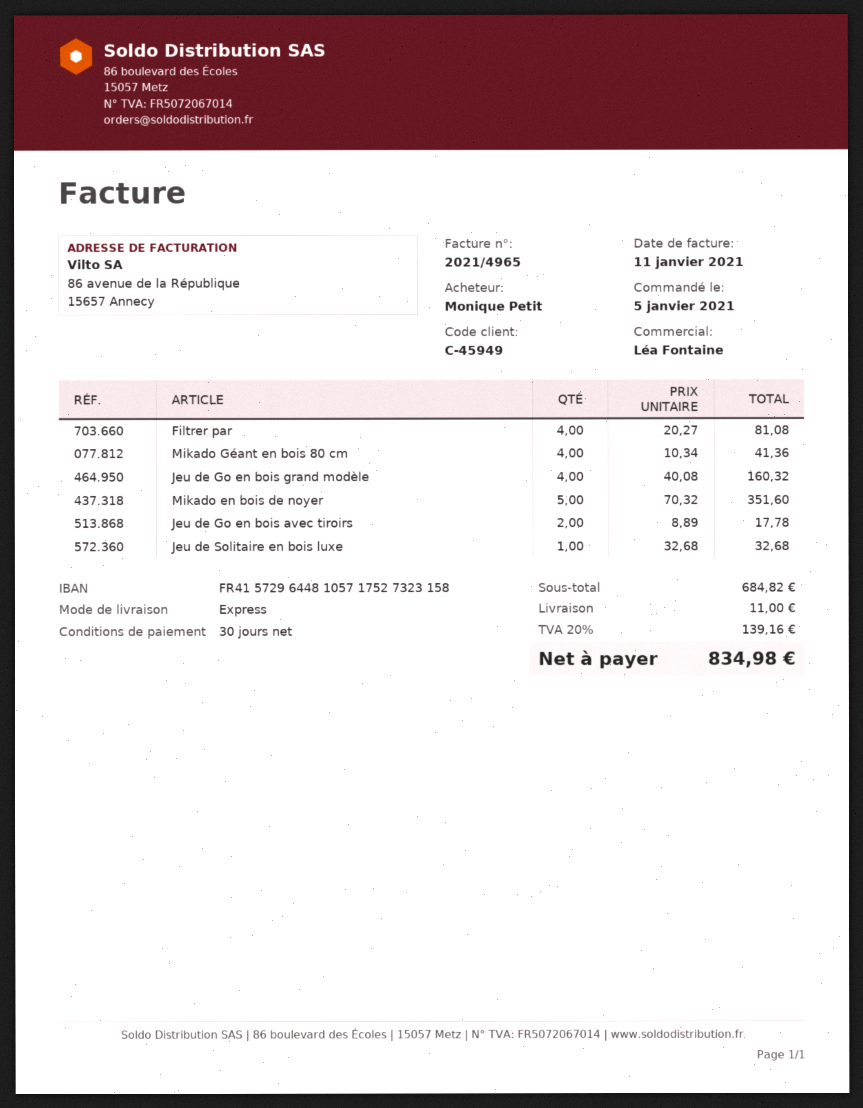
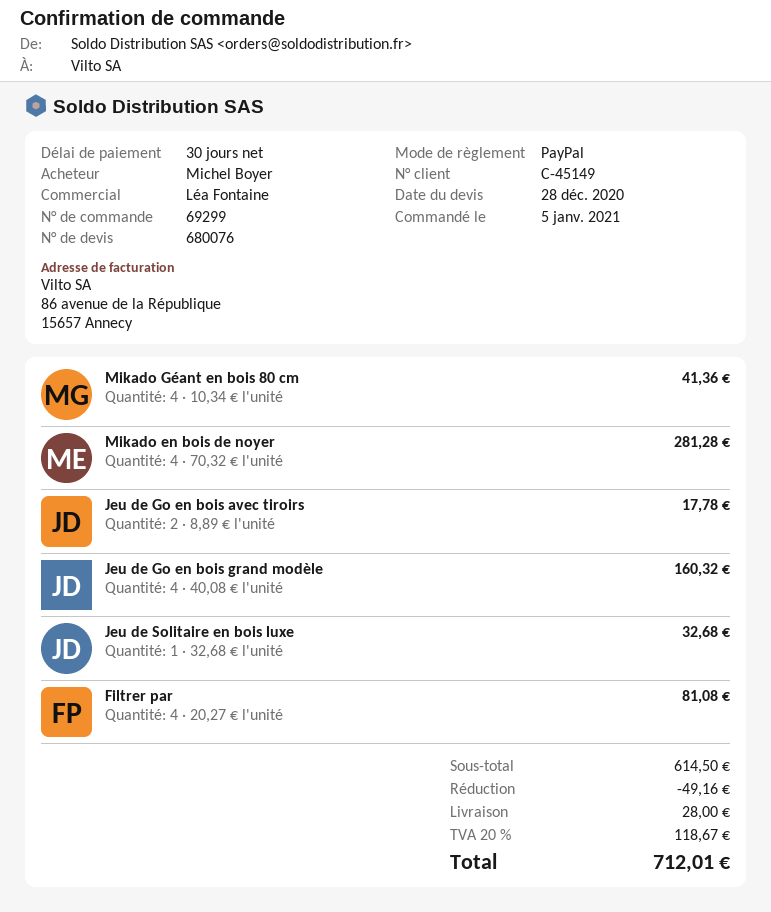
customer number: C-45949 -> C-45149
ordered by: Monique Petit -> Michel Boyer
Mikado en bois de noyer: 5 x 70.32 = 351.60 -> 4 x 70.32 = 281.28
subtotal: 684.82 -> 614.50
discount: none -> 49.16
shipping: 11.00 -> 28.00
tax: 20% = 139.16 -> 20% = 118.67
total: 834.98 -> 712.01

